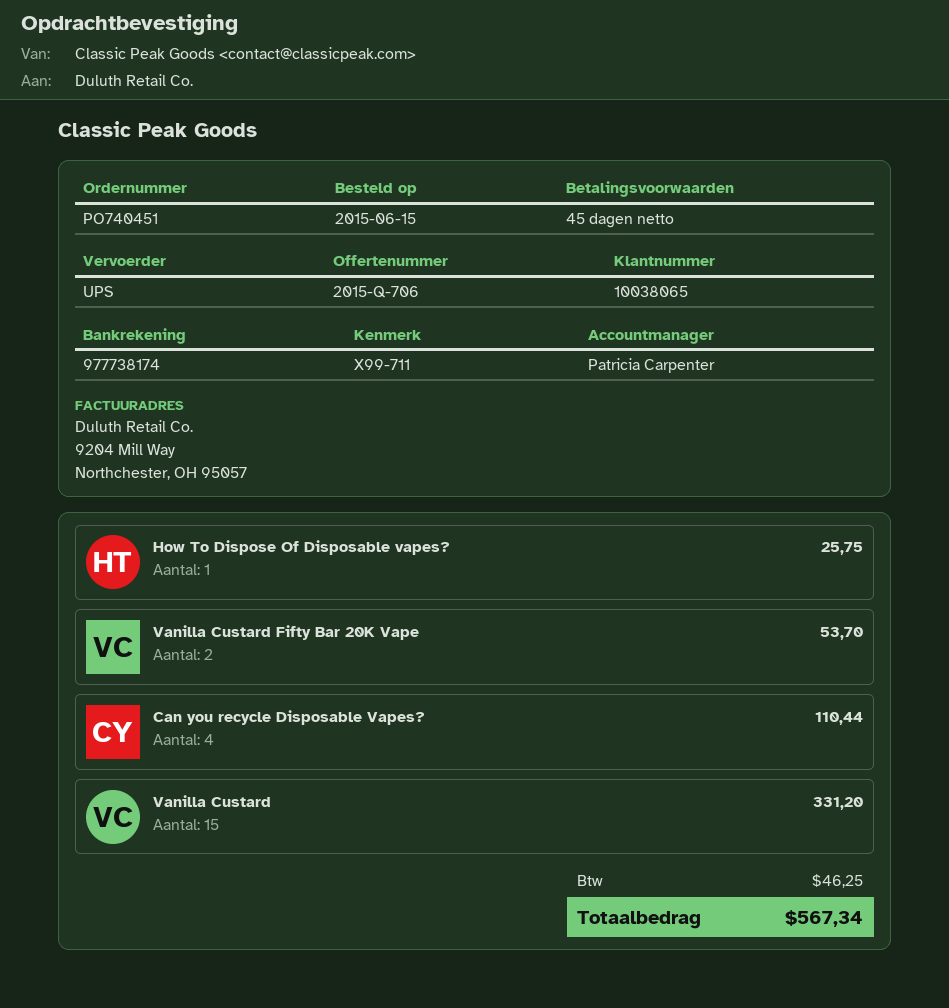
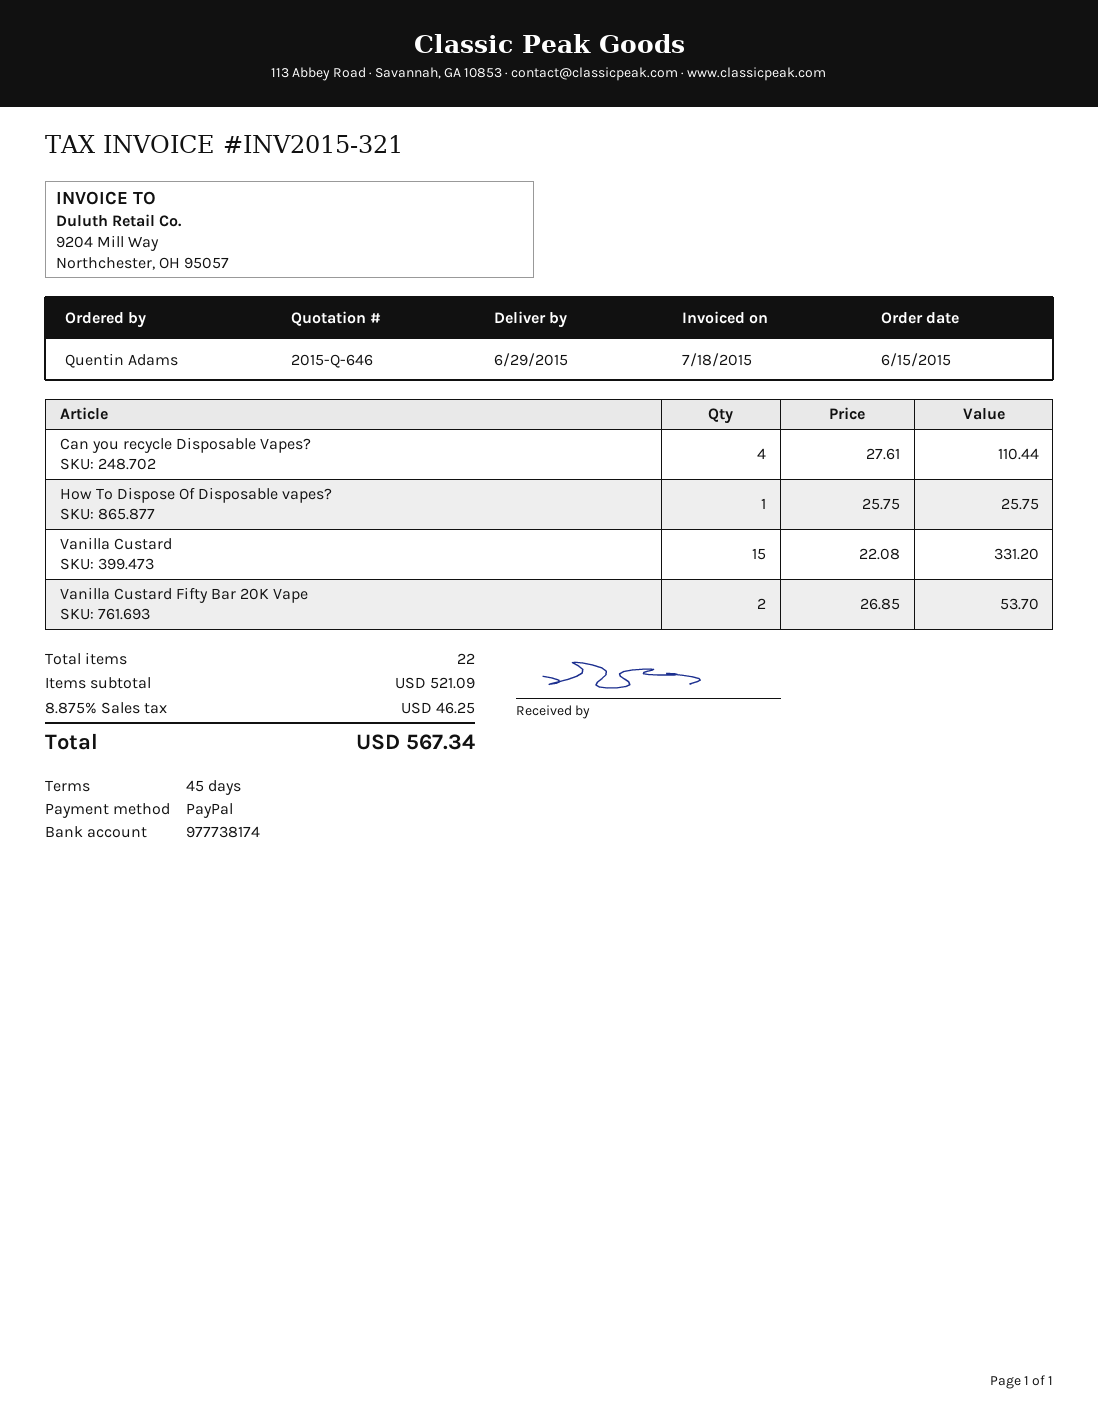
quote number: 2015-Q-706 -> 2015-Q-646

